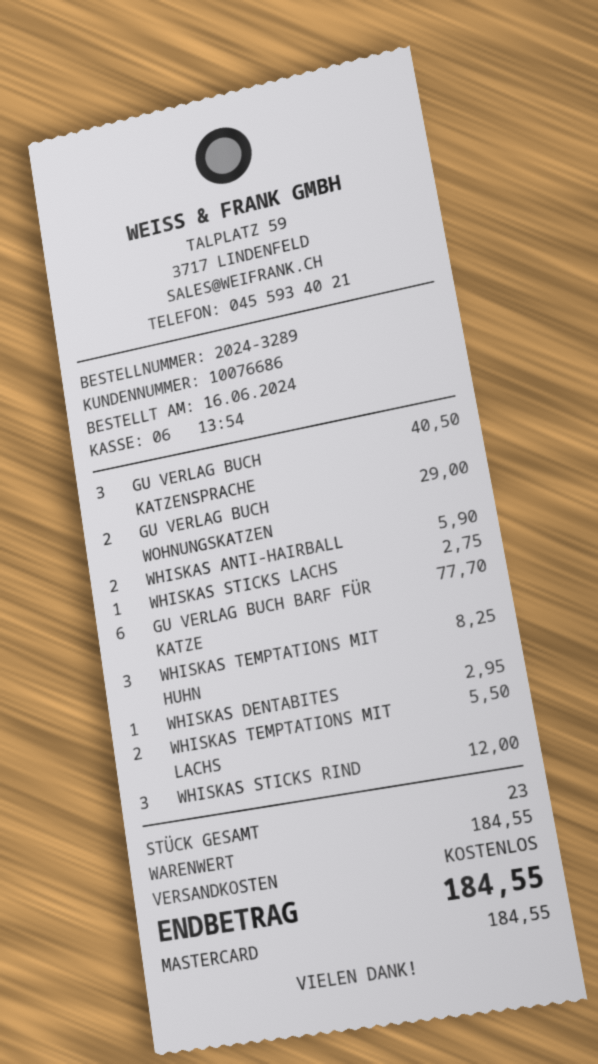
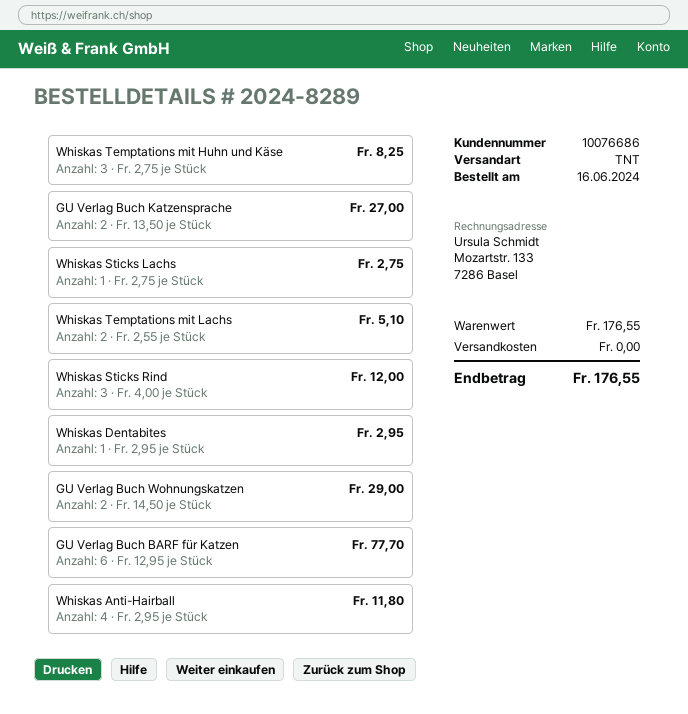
order number: 2024-3289 -> 2024-8289
GU VERLAG BUCH KATZENSPRACHE: 3 for 40.50 -> 2 for 27.00
WHISKAS ANTI-HAIRBALL: 2 for 5.90 -> 4 for 11.80
WHISKAS TEMPTATIONS MIT LACHS: 2 for 5.50 -> 2 for 5.10
subtotal: 184.55 -> 176.55
total: 184.55 -> 176.55

